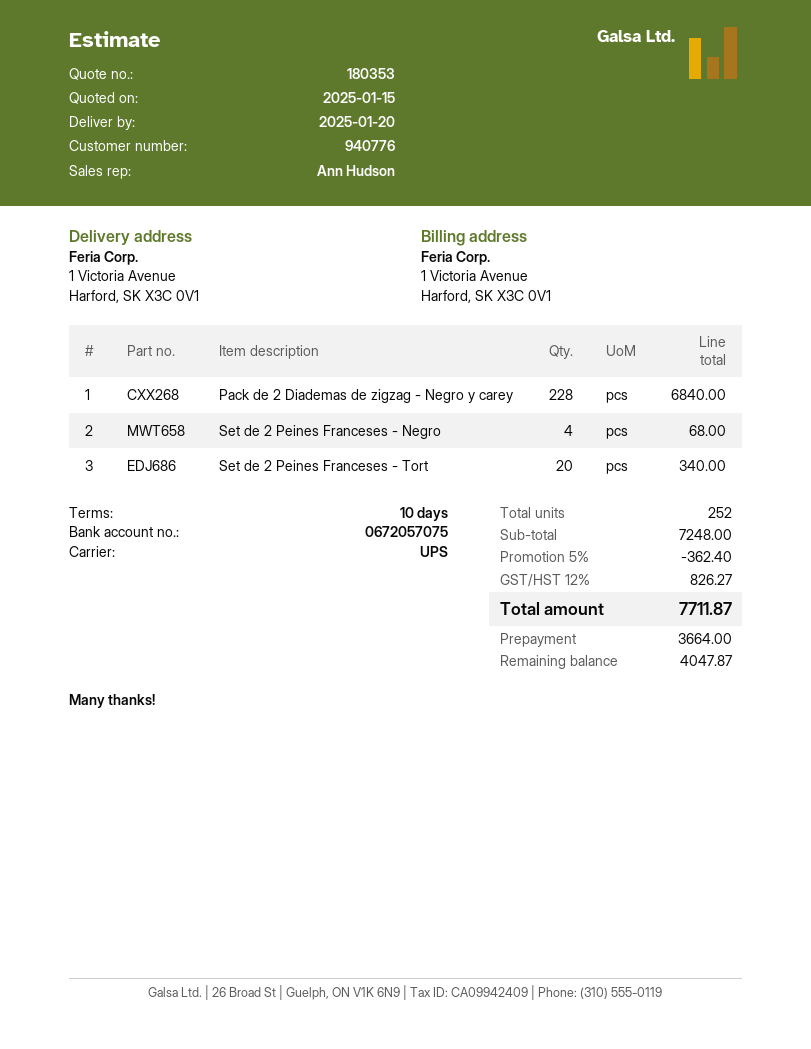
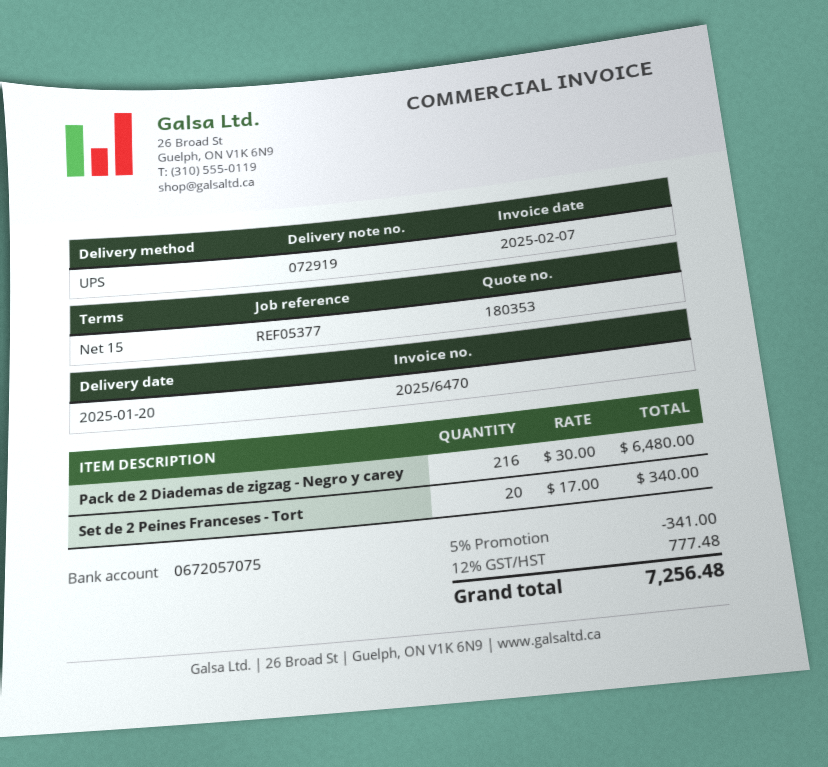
payment terms: 10 days -> 15 days
Pack de 2 Diademas de zigzag - Negro y carey: 228 for 6840.00 -> 216 for 6480.00
Set de 2 Peines Franceses - Negro: 4 for 68.00 -> none
discount: 5% = 362.40 -> 5% = 341.00
tax: 12% = 826.27 -> 12% = 777.48
total: 7711.87 -> 7256.48

